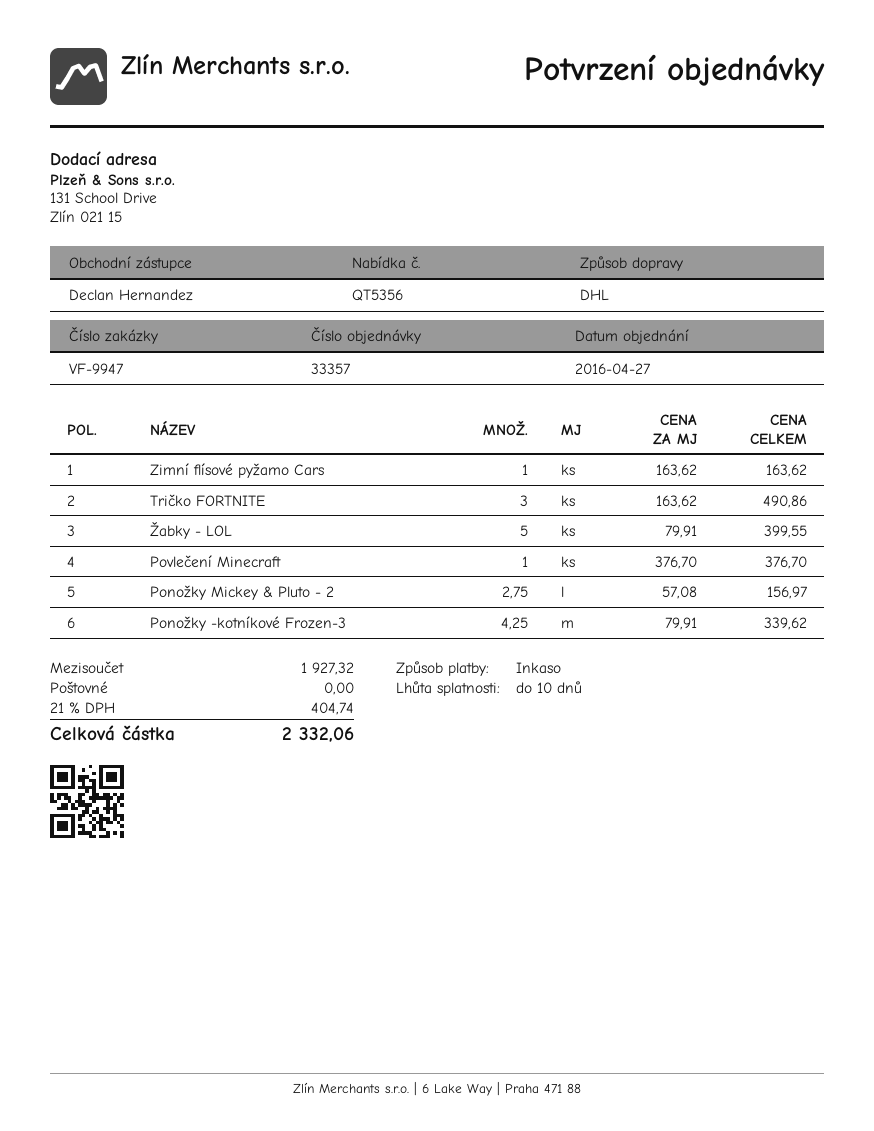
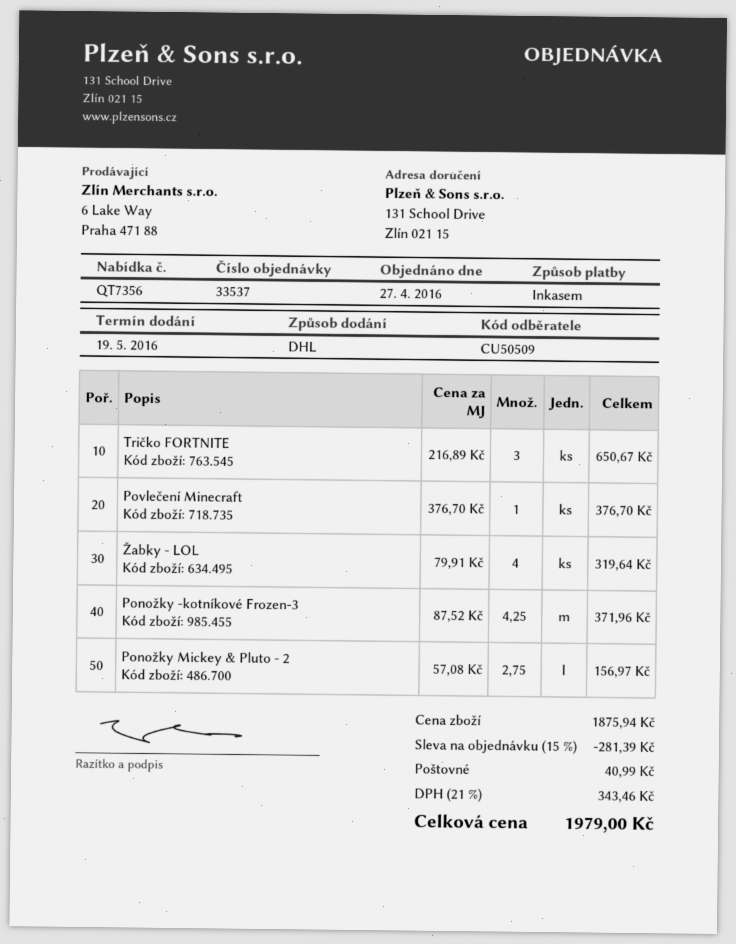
quote number: QT5356 -> QT7356
order number: 33357 -> 33537
Zimní flísové pyžamo Cars: 1 x 163.62 = 163.62 -> none
Tričko FORTNITE: 3 x 163.62 = 490.86 -> 3 x 216.89 = 650.67
Žabky - LOL: 5 x 79.91 = 399.55 -> 4 x 79.91 = 319.64
Ponožky -kotníkové Frozen-3: 4.25 x 79.91 = 339.62 -> 4.25 x 87.52 = 371.96
subtotal: 1927.32 -> 1875.94
discount: none -> 15% = 281.39
shipping: 0.00 -> 40.99
tax: 21% = 404.74 -> 21% = 343.46
total: 2332.06 -> 1979.00

